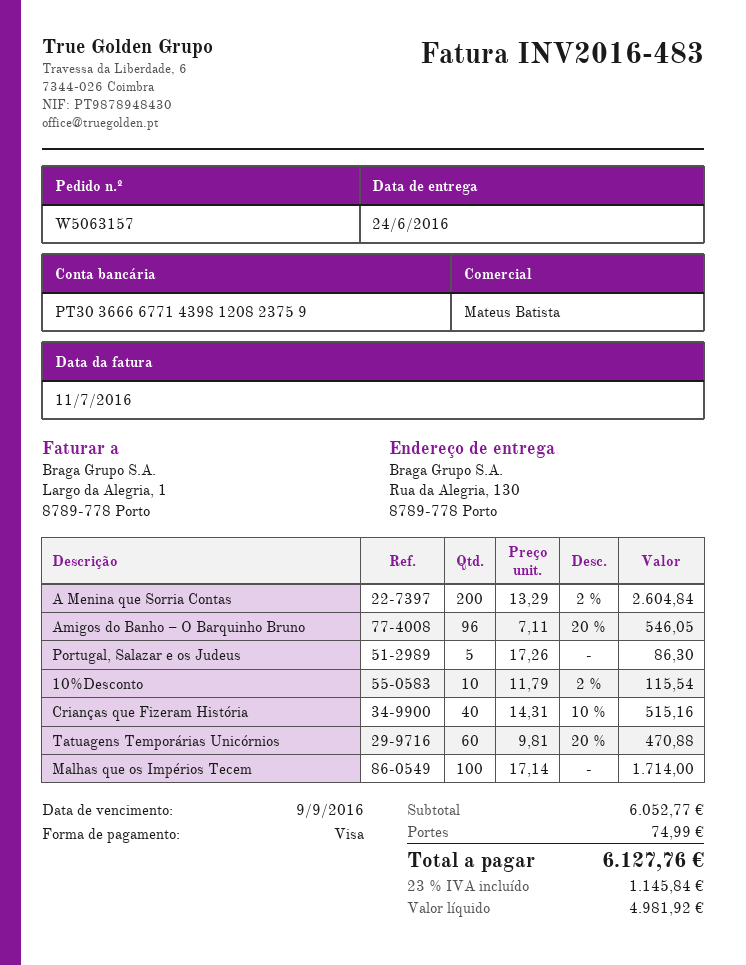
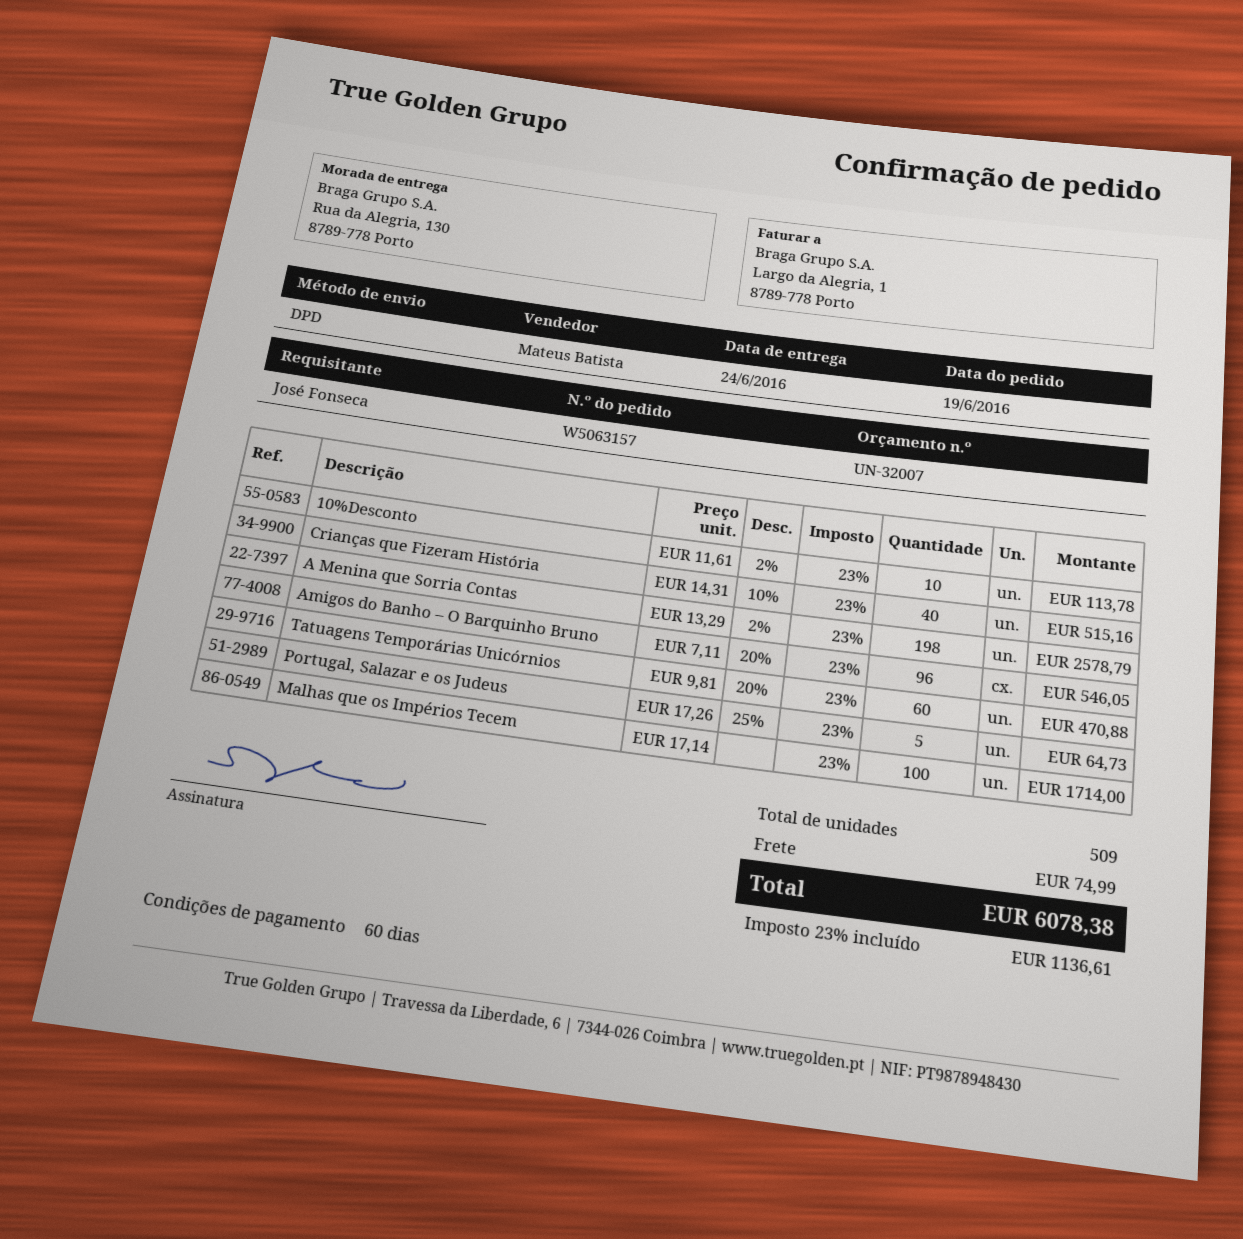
A Menina que Sorria Contas: 200 x 13.29 - 2% = 2604.84 -> 198 x 13.29 - 2% = 2578.79
Portugal, Salazar e os Judeus: 5 x 17.26 = 86.30 -> 5 x 17.26 - 25% = 64.73
10%Desconto: 10 x 11.79 - 2% = 115.54 -> 10 x 11.61 - 2% = 113.78
tax: 23% = 1145.84 -> 23% = 1136.61
total: 6127.76 -> 6078.38

